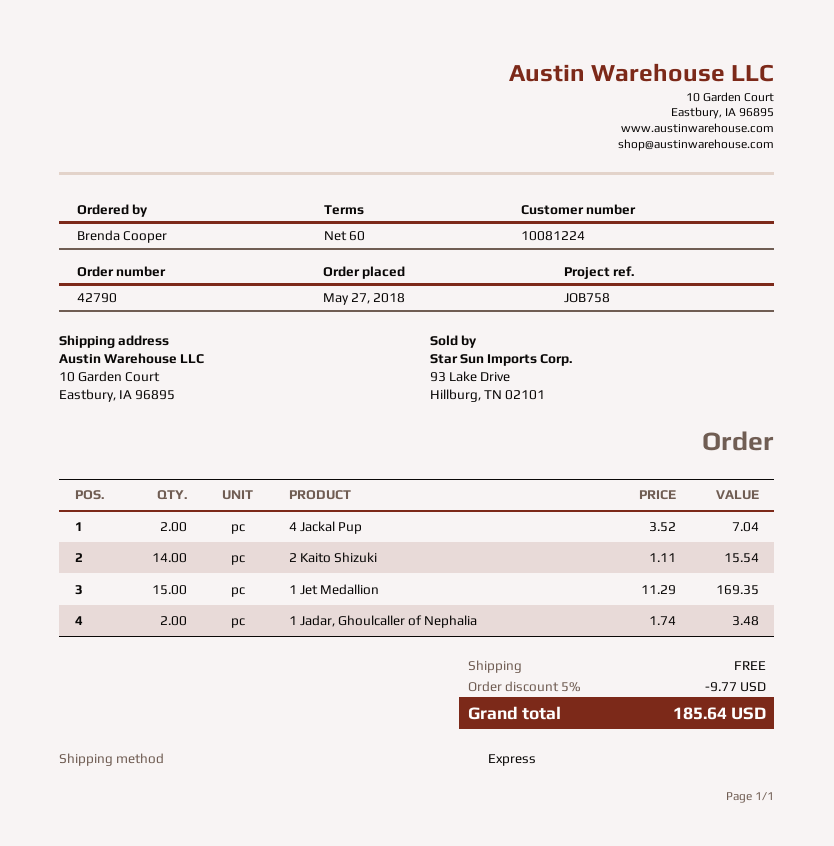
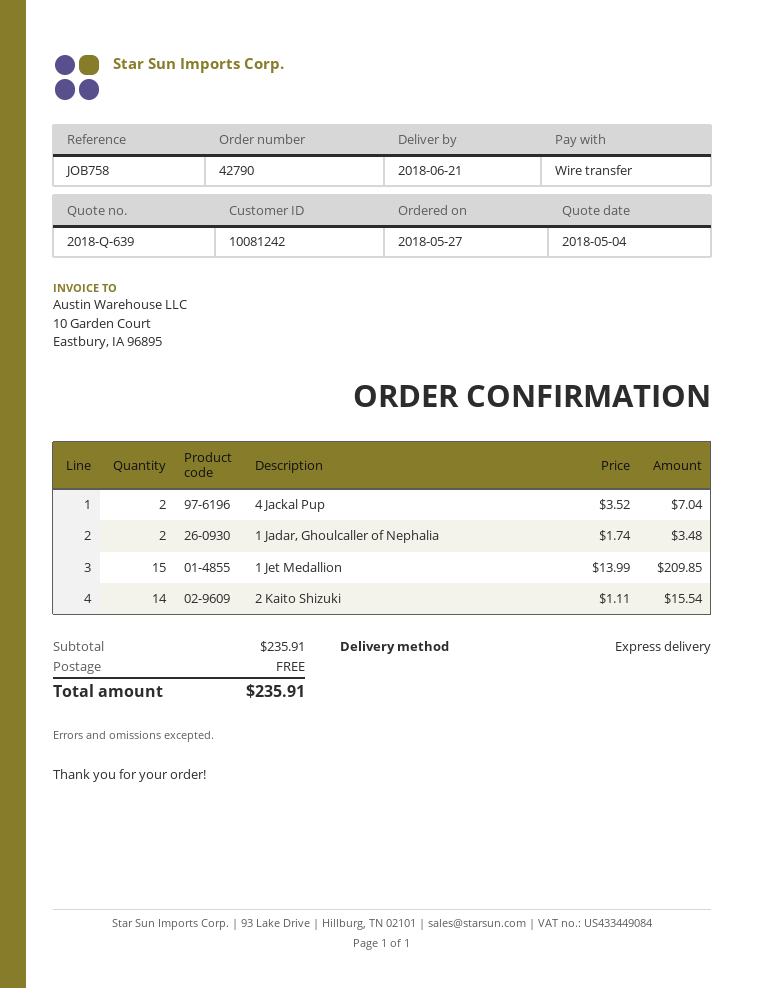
customer number: 10081224 -> 10081242
1 Jet Medallion: 15 x 11.29 = 169.35 -> 15 x 13.99 = 209.85
discount: 5% = 9.77 -> none
total: 185.64 -> 235.91

